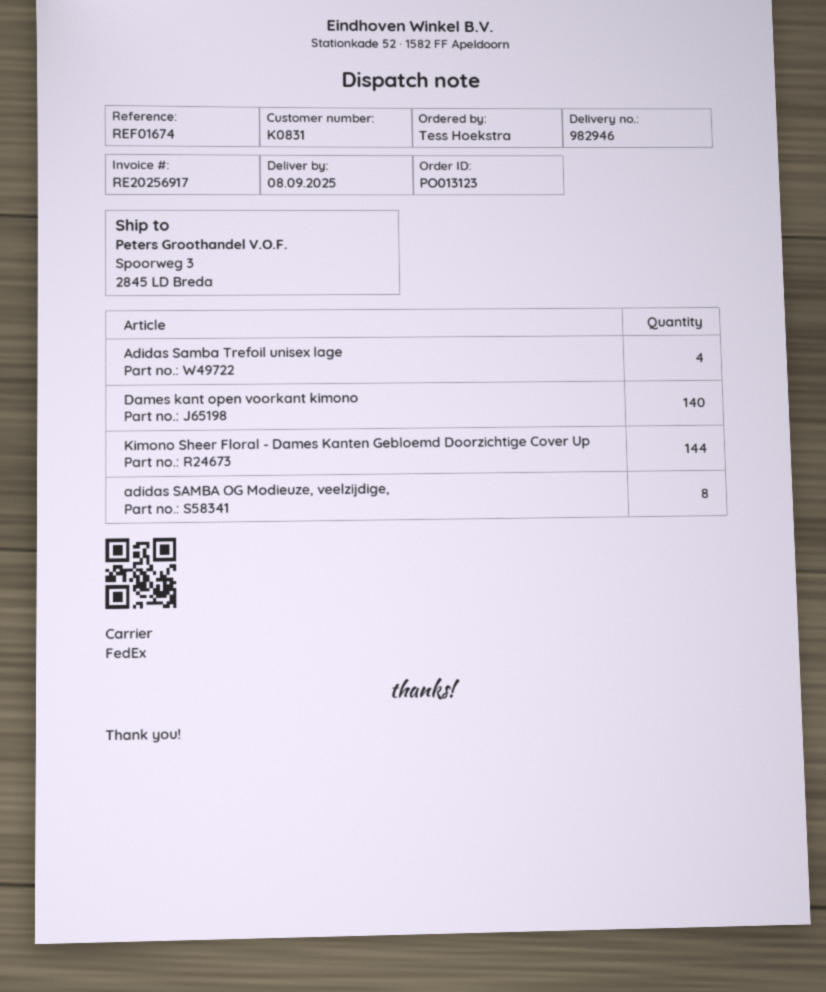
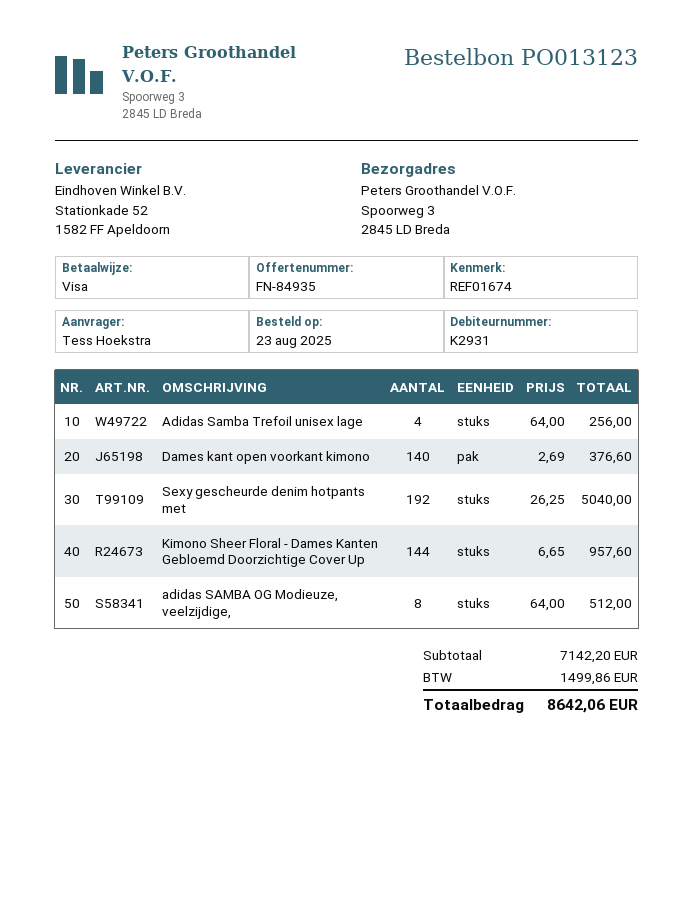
customer number: K0831 -> K2931
Sexy gescheurde denim hotpants met: none -> 192

